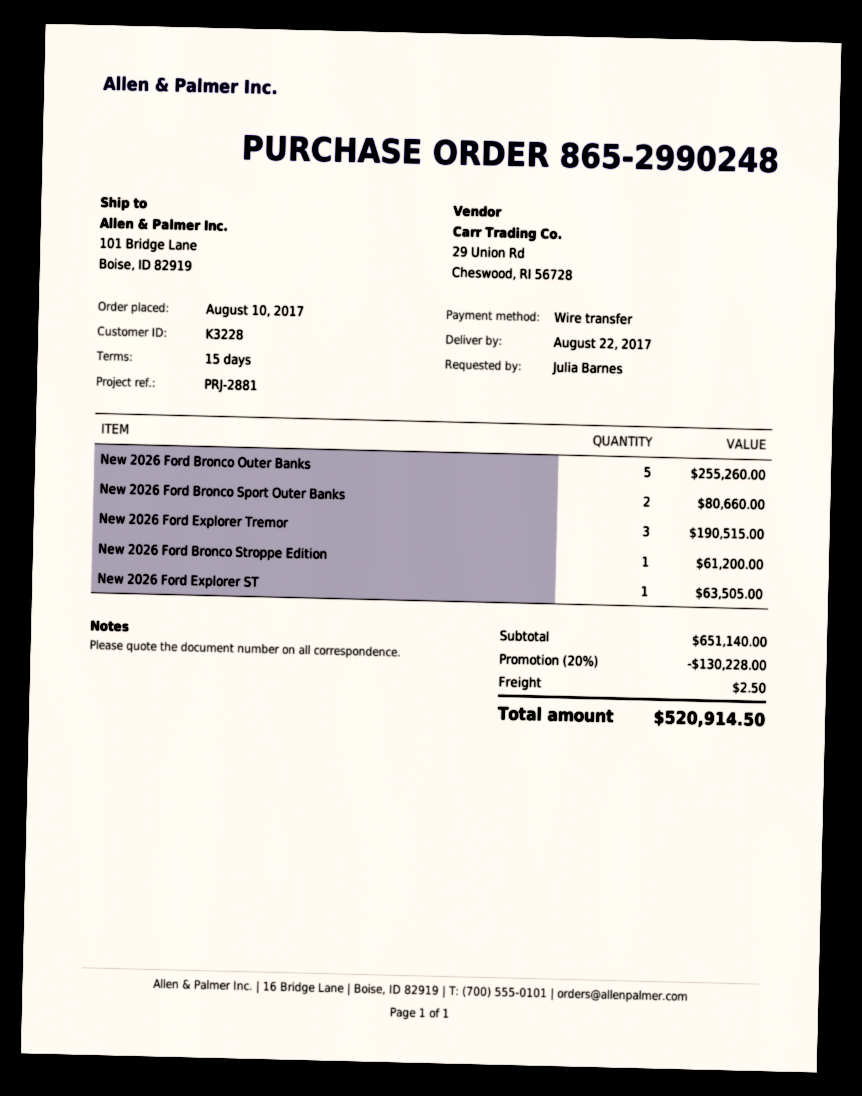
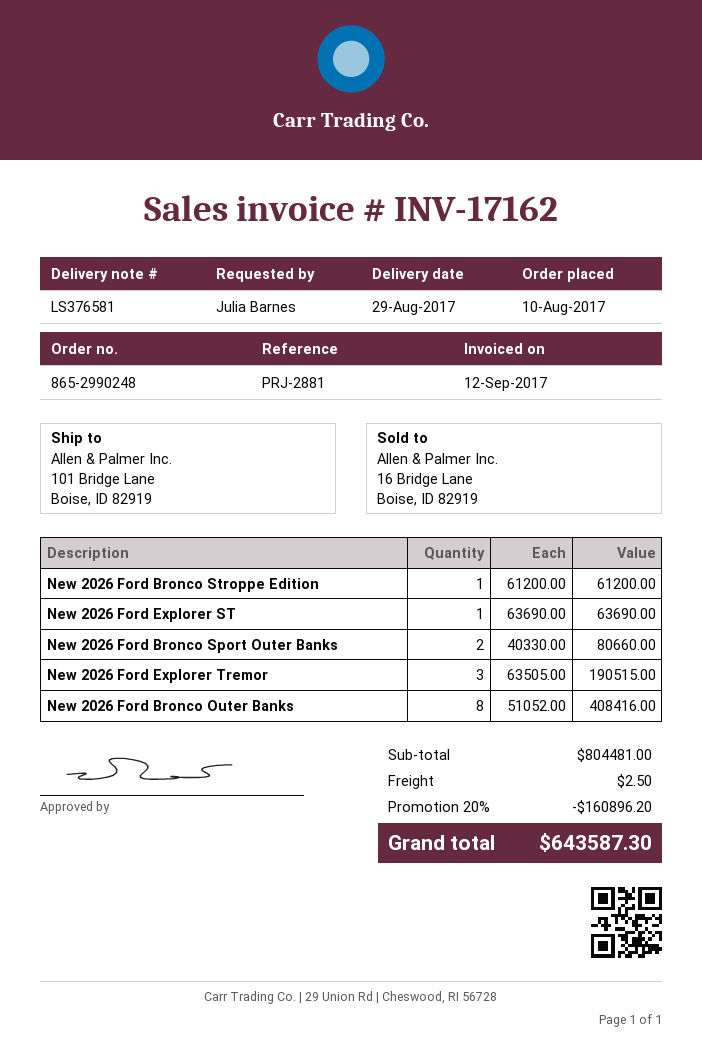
delivery date: 2017-08-22 -> 2017-08-29
New 2026 Ford Bronco Outer Banks: 5 for 255260.00 -> 8 for 408416.00
New 2026 Ford Explorer ST: 1 for 63505.00 -> 1 for 63690.00
subtotal: 651140.00 -> 804481.00
discount: 20% = 130228.00 -> 20% = 160896.20
total: 520914.50 -> 643587.30

